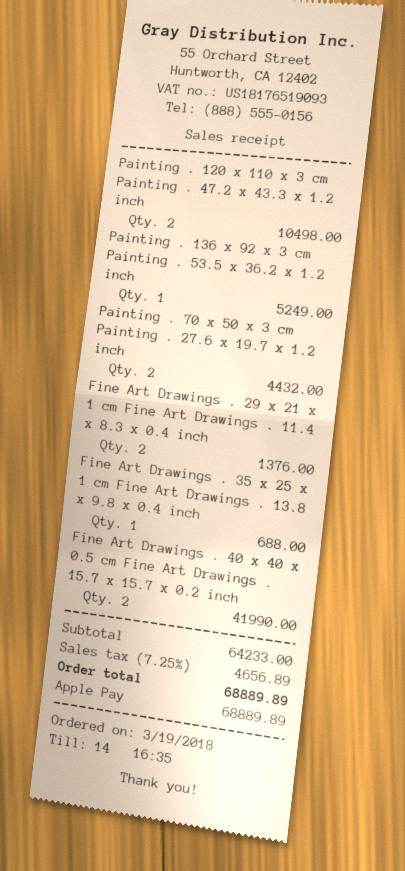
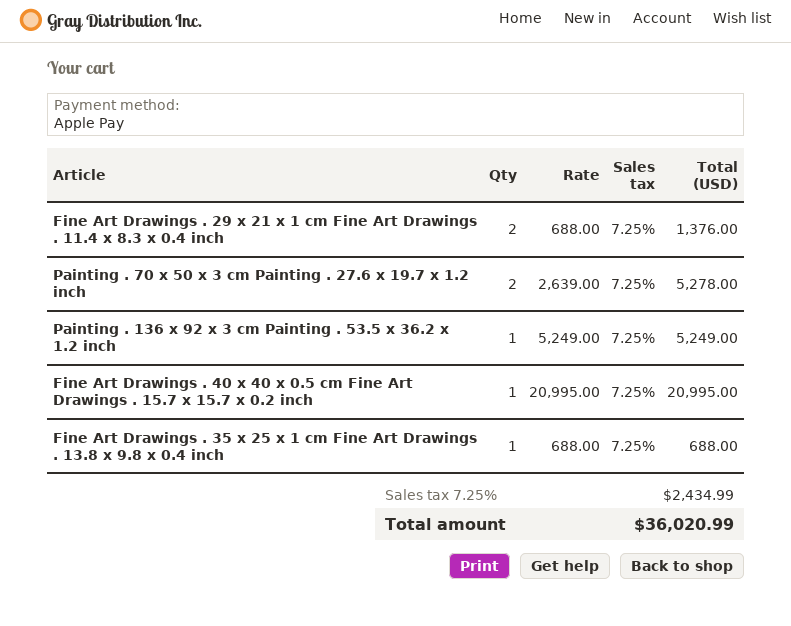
Painting . 120 x 110 x 3 cm Painting . 47.2 x 43.3 x 1.2 inch: 2 for 10498.00 -> none
Painting . 70 x 50 x 3 cm Painting . 27.6 x 19.7 x 1.2 inch: 2 for 4432.00 -> 2 for 5278.00
Fine Art Drawings . 40 x 40 x 0.5 cm Fine Art Drawings . 15.7 x 15.7 x 0.2 inch: 2 for 41990.00 -> 1 for 20995.00
tax: 7.25% = 4656.89 -> 7.25% = 2434.99
total: 68889.89 -> 36020.99

